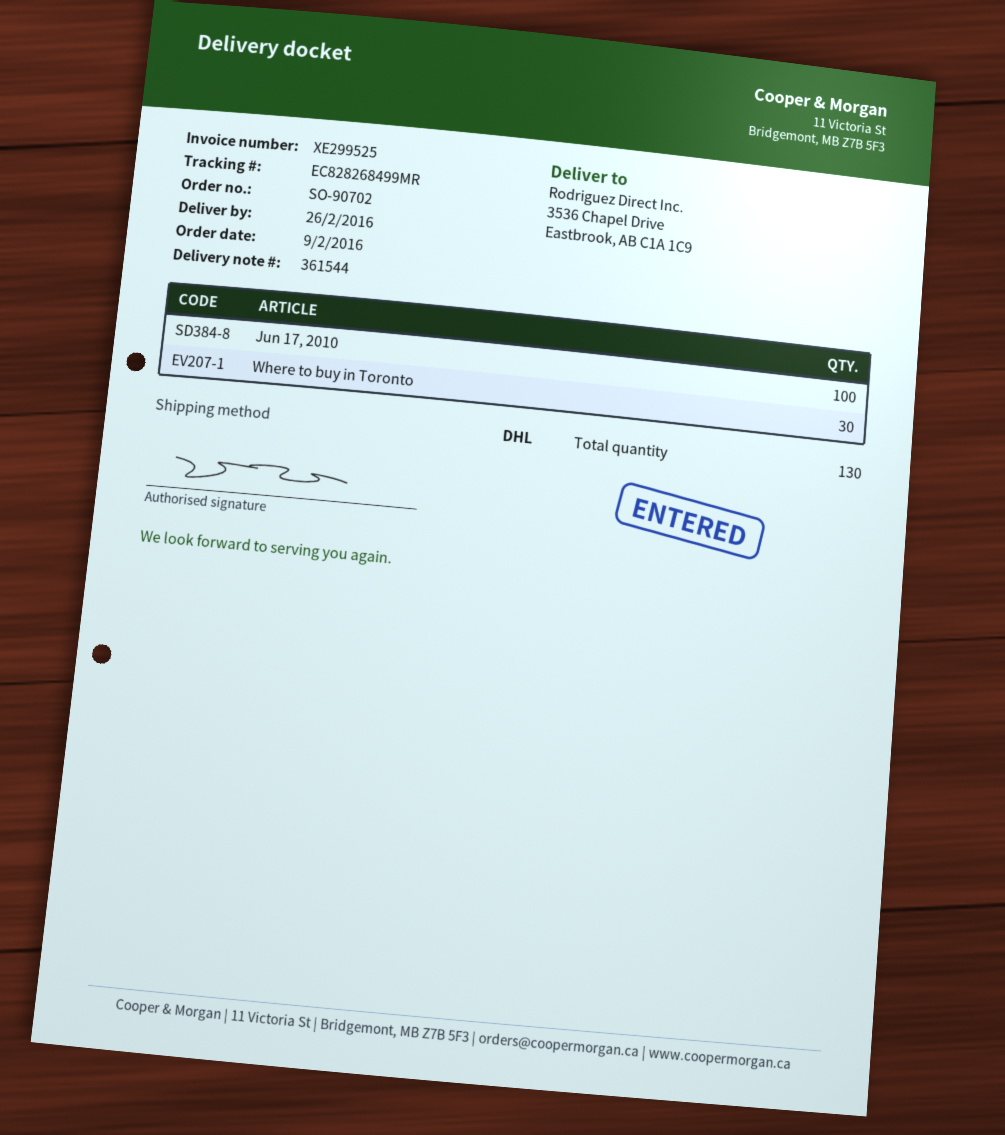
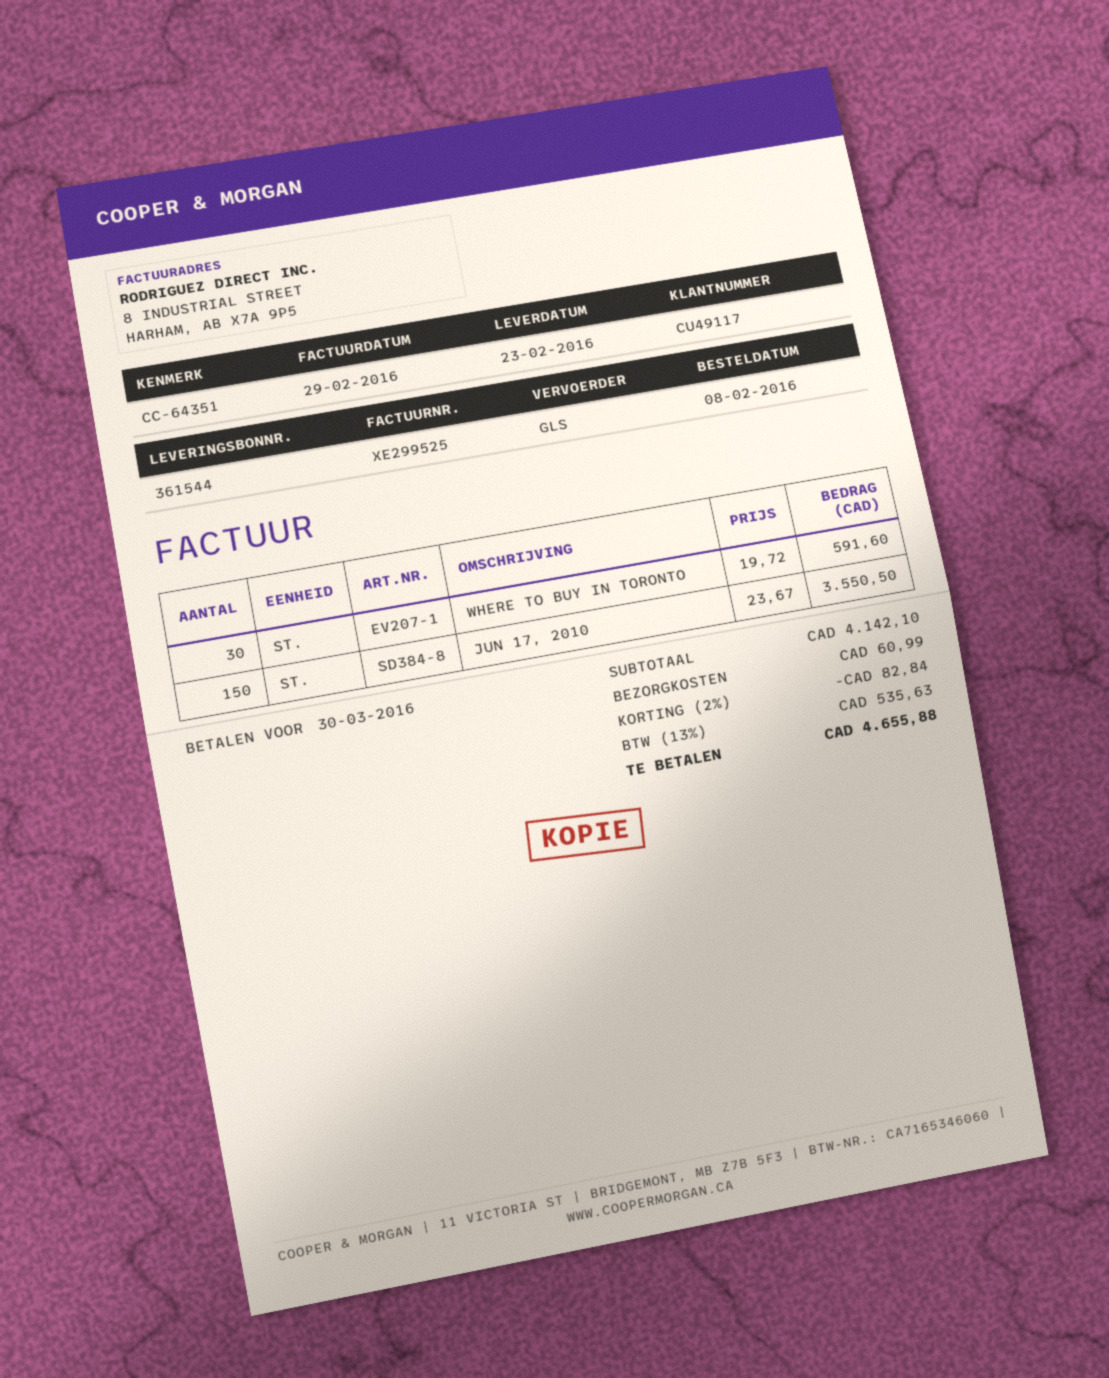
order date: 2016-02-09 -> 2016-02-08
delivery date: 2016-02-26 -> 2016-02-23
shipping method: DHL -> GLS
Jun 17, 2010: 100 -> 150

